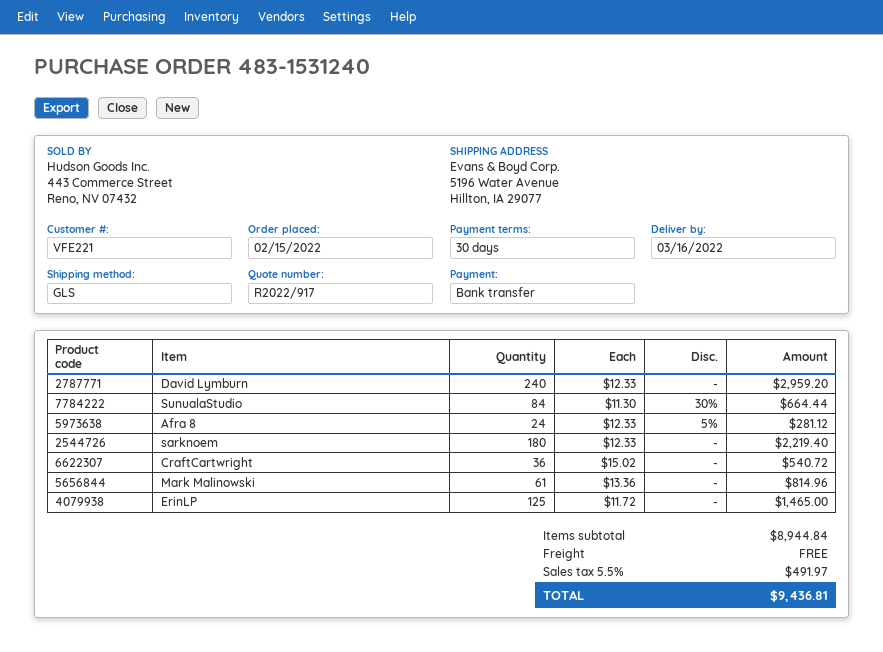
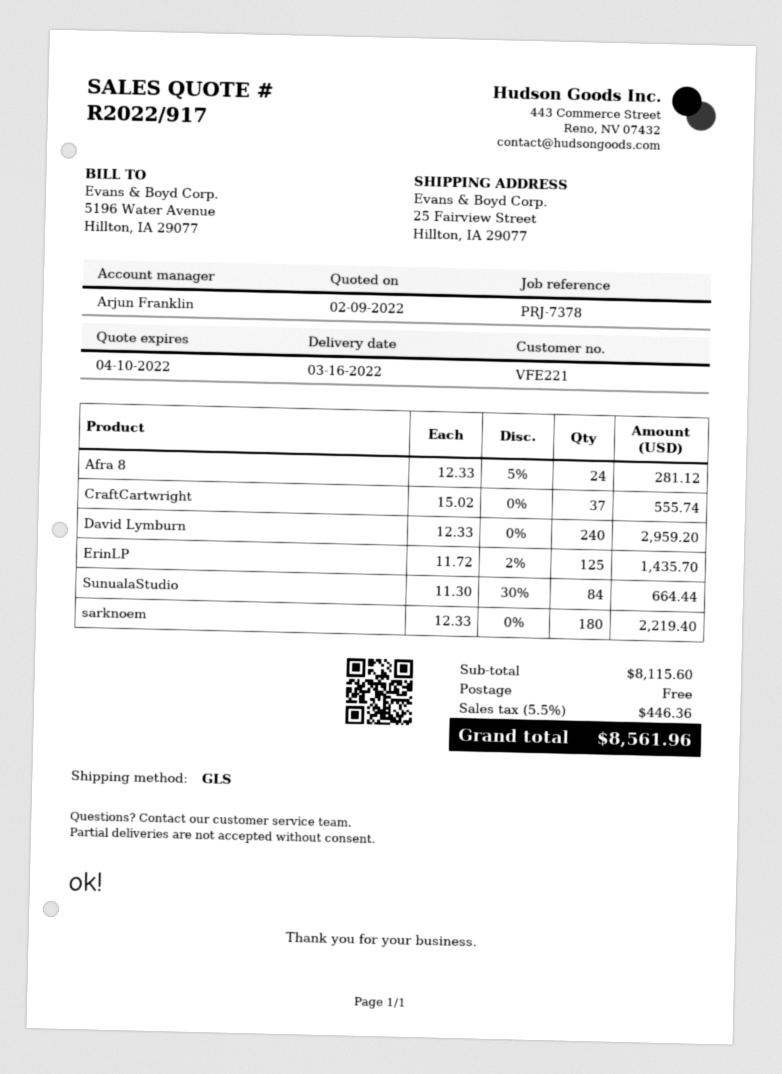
ship to: 5196 Water Avenue, Hillton, IA 29077 -> 25 Fairview Street, Hillton, IA 29077
CraftCartwright: 36 x 15.02 = 540.72 -> 37 x 15.02 = 555.74
Mark Malinowski: 61 x 13.36 = 814.96 -> none
ErinLP: 125 x 11.72 = 1465.00 -> 125 x 11.72 - 2% = 1435.70
subtotal: 8944.84 -> 8115.60
tax: 5.5% = 491.97 -> 5.5% = 446.36
total: 9436.81 -> 8561.96

